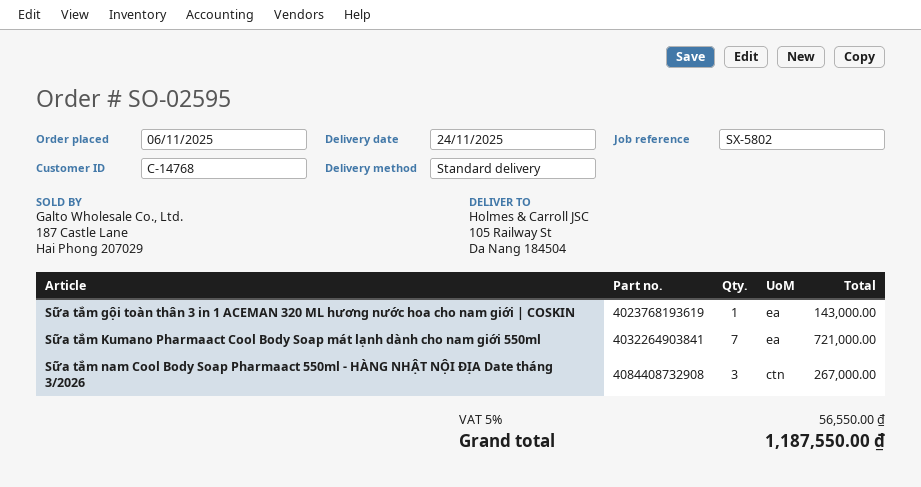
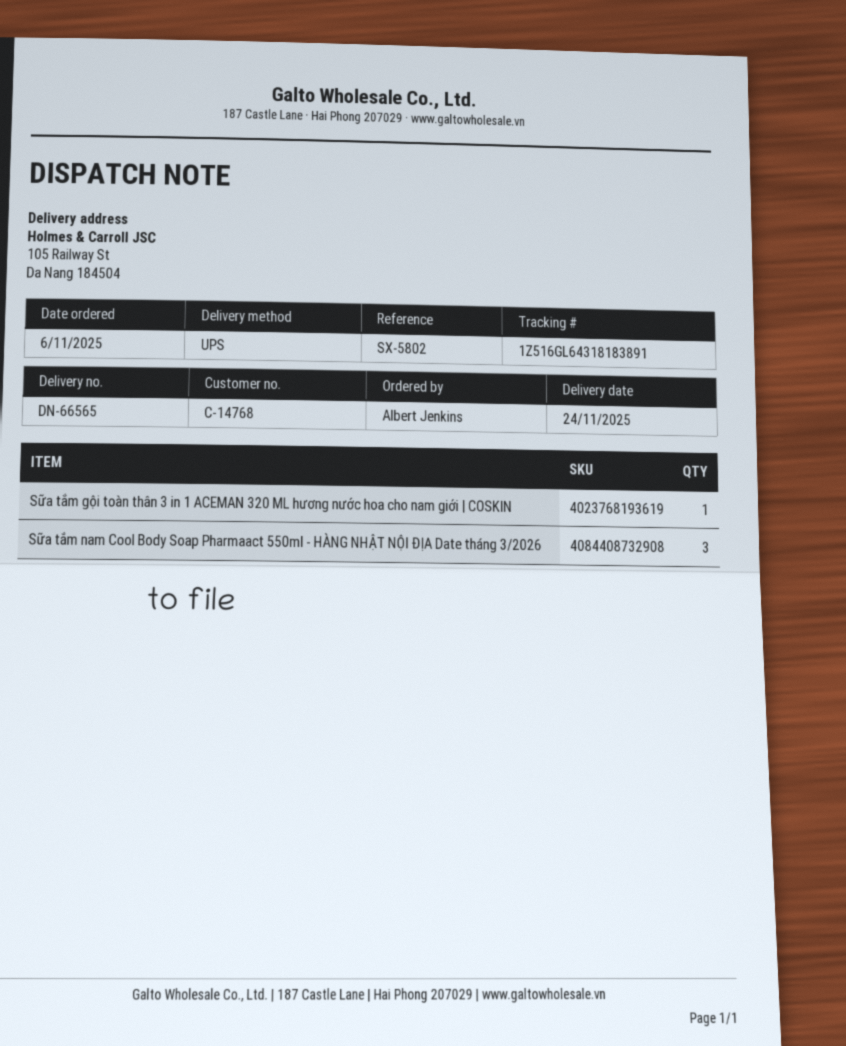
shipping method: standard -> UPS
Sữa tắm Kumano Pharmaact Cool Body Soap mát lạnh dành cho nam giới 550ml: 7 -> none

